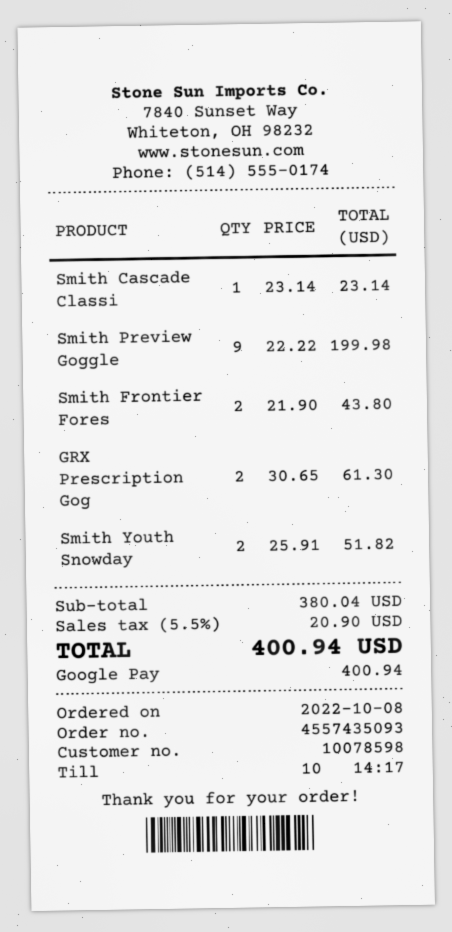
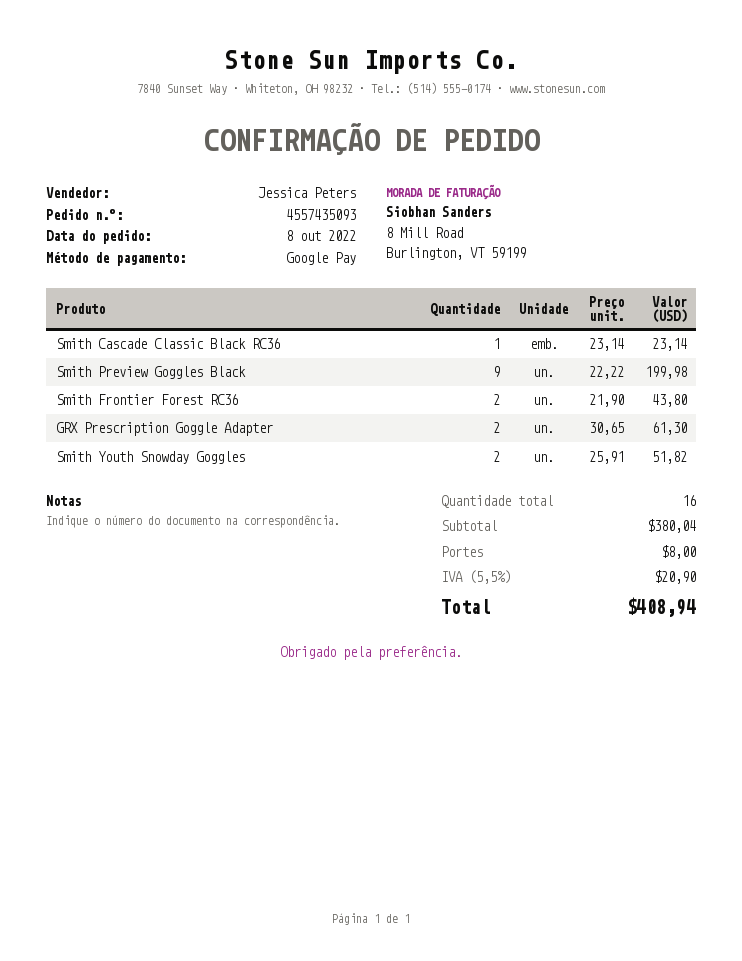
shipping: none -> 8.00
total: 400.94 -> 408.94

